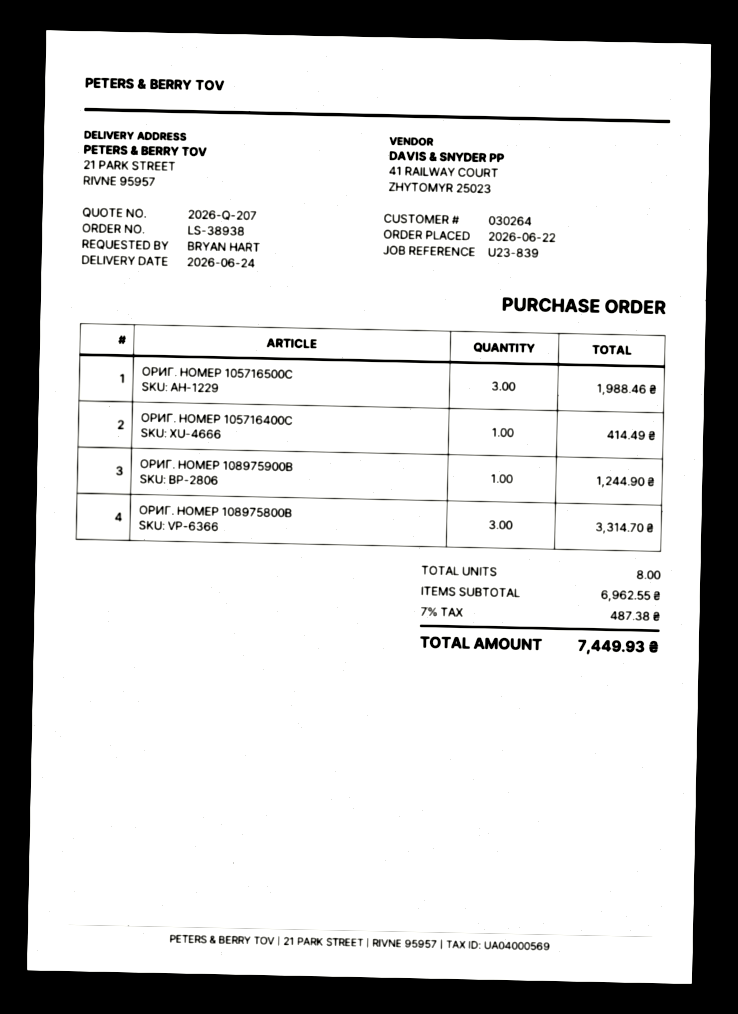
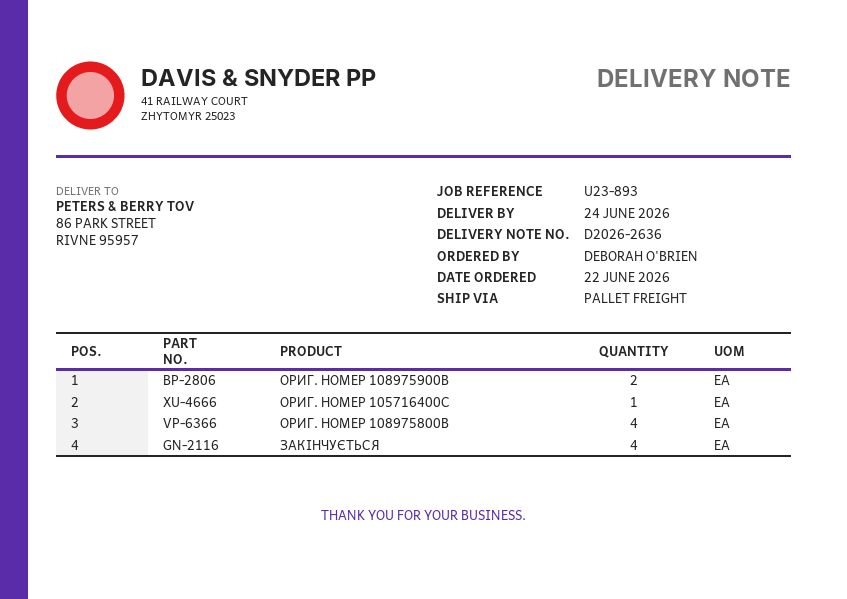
reference: U23-839 -> U23-893
ordered by: BRYAN HART -> DEBORAH O'BRIEN
ship to: 21 PARK STREET, RIVNE 95957 -> 86 PARK STREET, RIVNE 95957
ОРИГ. НОМЕР 105716500C: 3 -> none
ОРИГ. НОМЕР 108975900B: 1 -> 2
ОРИГ. НОМЕР 108975800B: 3 -> 4
ЗАКІНЧУЄТЬСЯ: none -> 4

